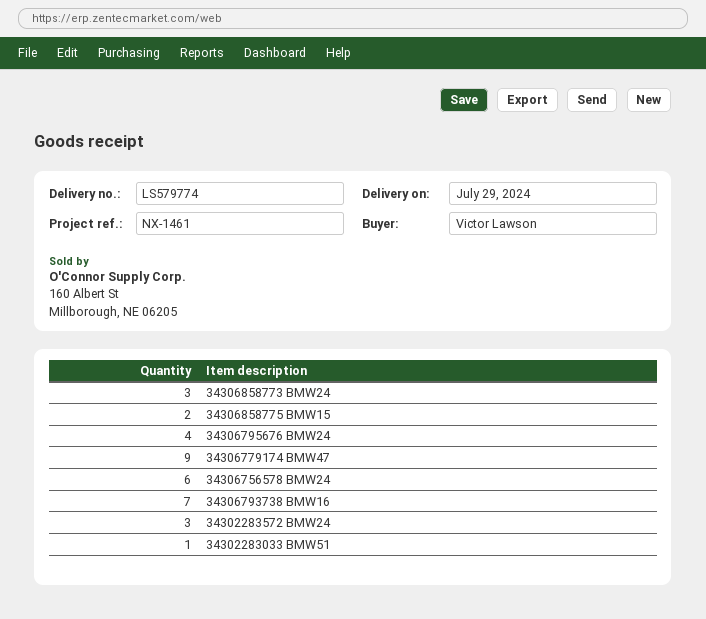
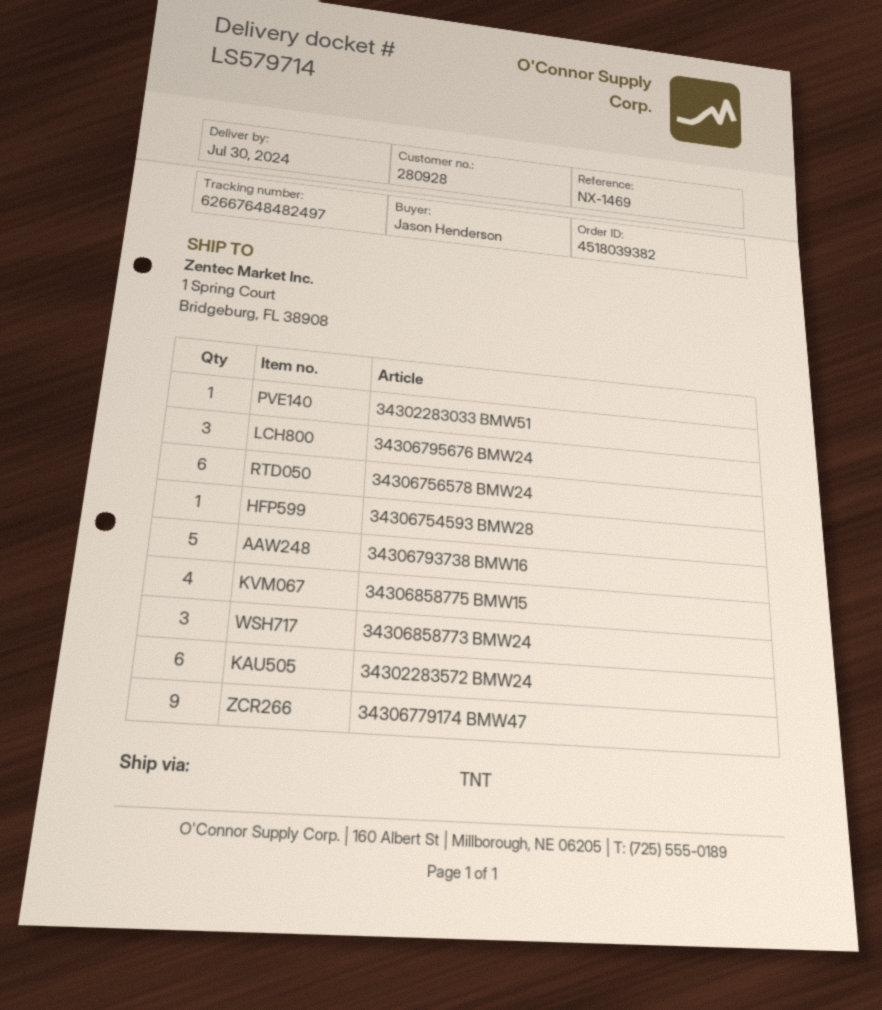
delivery note number: LS579774 -> LS579714
delivery date: 2024-07-29 -> 2024-07-30
reference: NX-1461 -> NX-1469
ordered by: Victor Lawson -> Jason Henderson
34306858775 BMW15: 2 -> 4
34306795676 BMW24: 4 -> 3
34306793738 BMW16: 7 -> 5
34302283572 BMW24: 3 -> 6
34306754593 BMW28: none -> 1

